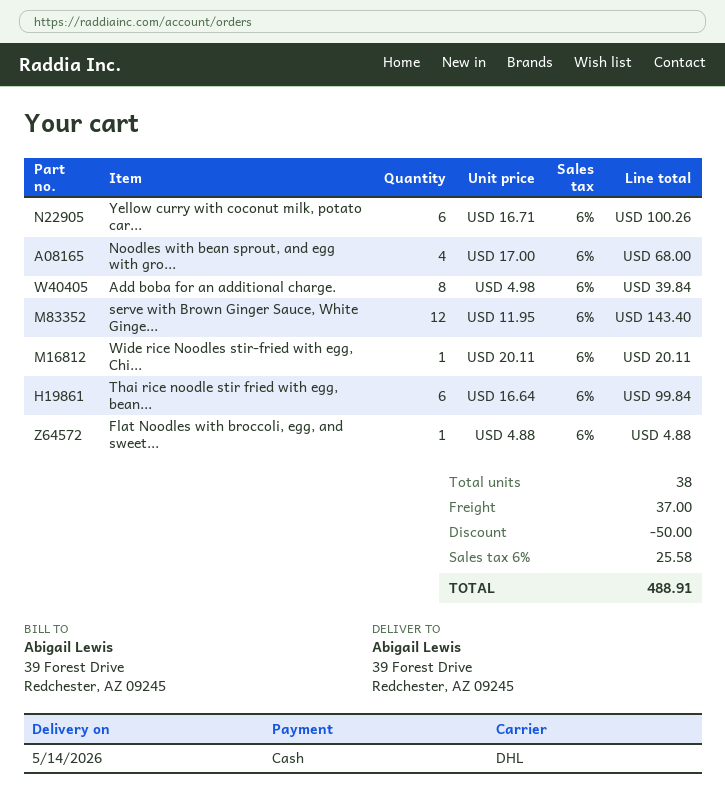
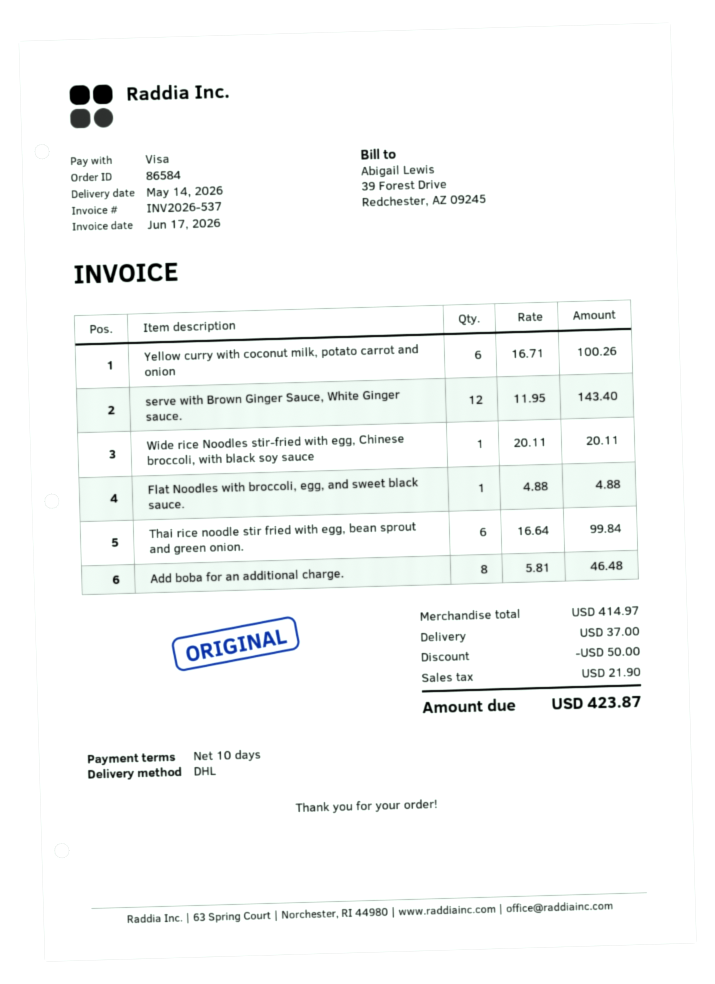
payment method: cash -> Visa
Noodles with bean sprout, and egg with gro...: 4 x 17.00 = 68.00 -> none
Add boba for an additional charge.: 8 x 4.98 = 39.84 -> 8 x 5.81 = 46.48
tax: 25.58 -> 21.90
total: 488.91 -> 423.87

